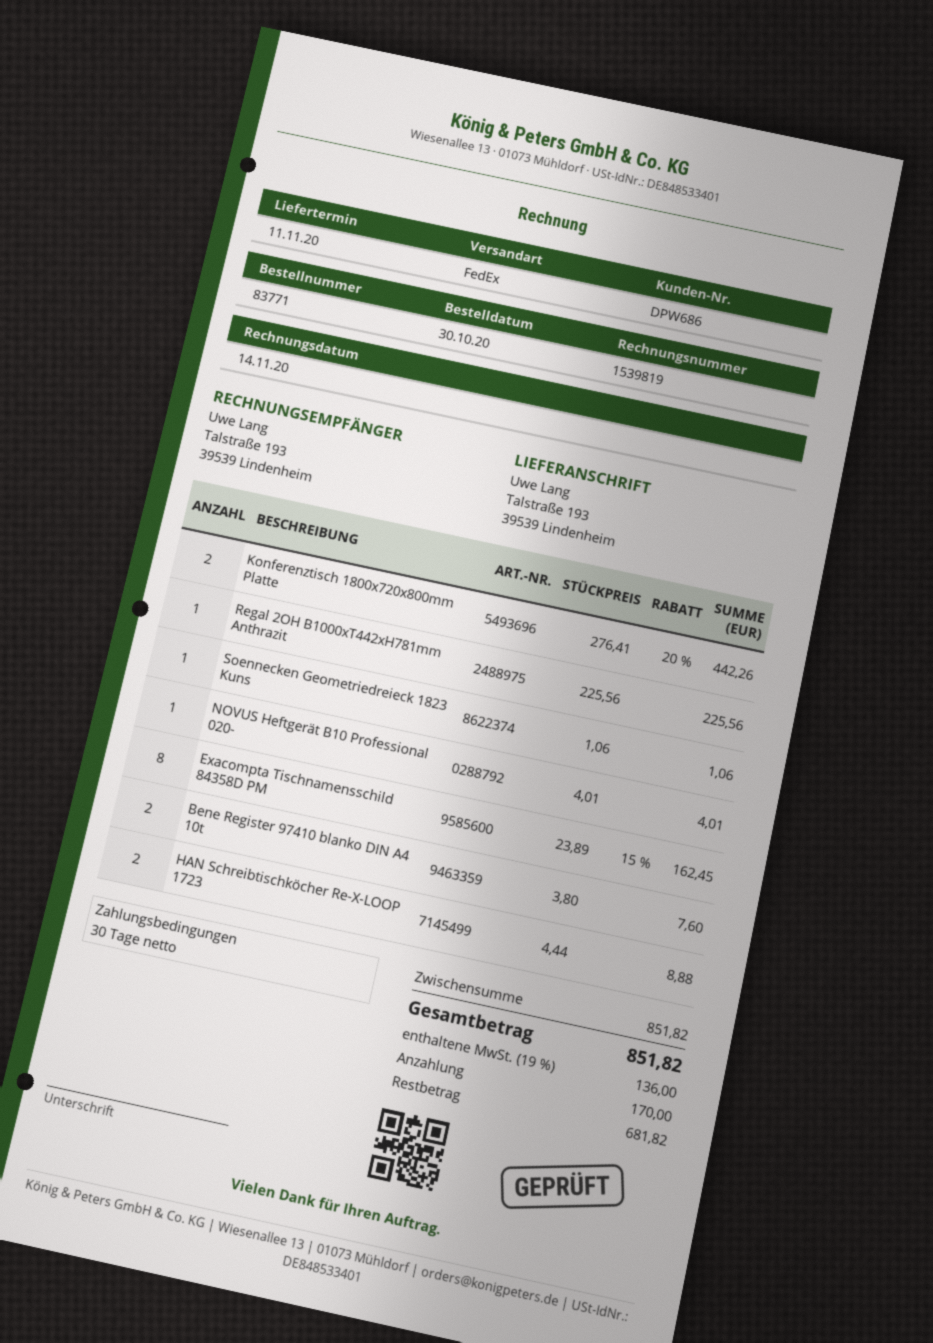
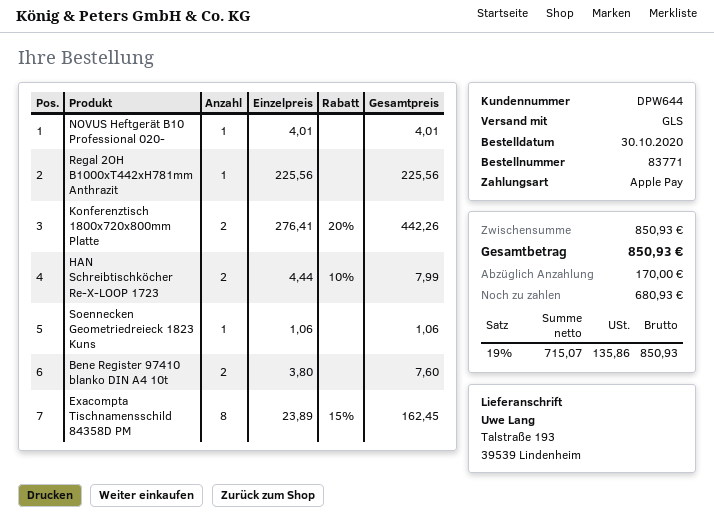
customer number: DPW686 -> DPW644
shipping method: FedEx -> GLS
HAN Schreibtischköcher Re-X-LOOP 1723: 2 x 4.44 = 8.88 -> 2 x 4.44 - 10% = 7.99
subtotal: 851.82 -> 850.93
tax: 19% = 136.00 -> 19% = 135.86
total: 851.82 -> 850.93
balance: 681.82 -> 680.93

